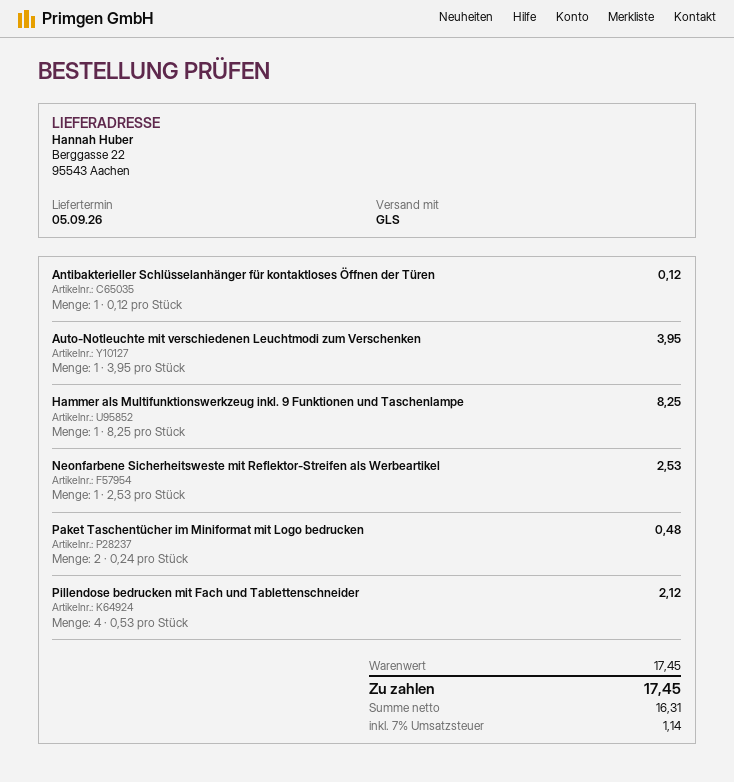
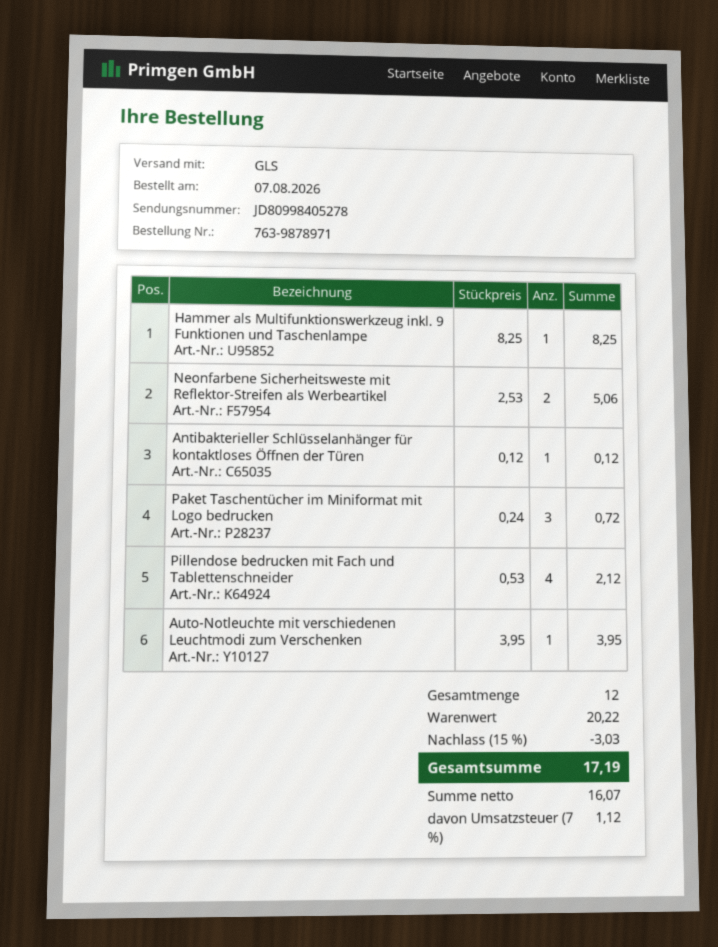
Neonfarbene Sicherheitsweste mit Reflektor-Streifen als Werbeartikel: 1 x 2.53 = 2.53 -> 2 x 2.53 = 5.06
Paket Taschentücher im Miniformat mit Logo bedrucken: 2 x 0.24 = 0.48 -> 3 x 0.24 = 0.72
subtotal: 17.45 -> 20.22
discount: none -> 15% = 3.03
net: 16.31 -> 16.07
tax: 7% = 1.14 -> 7% = 1.12
total: 17.45 -> 17.19

